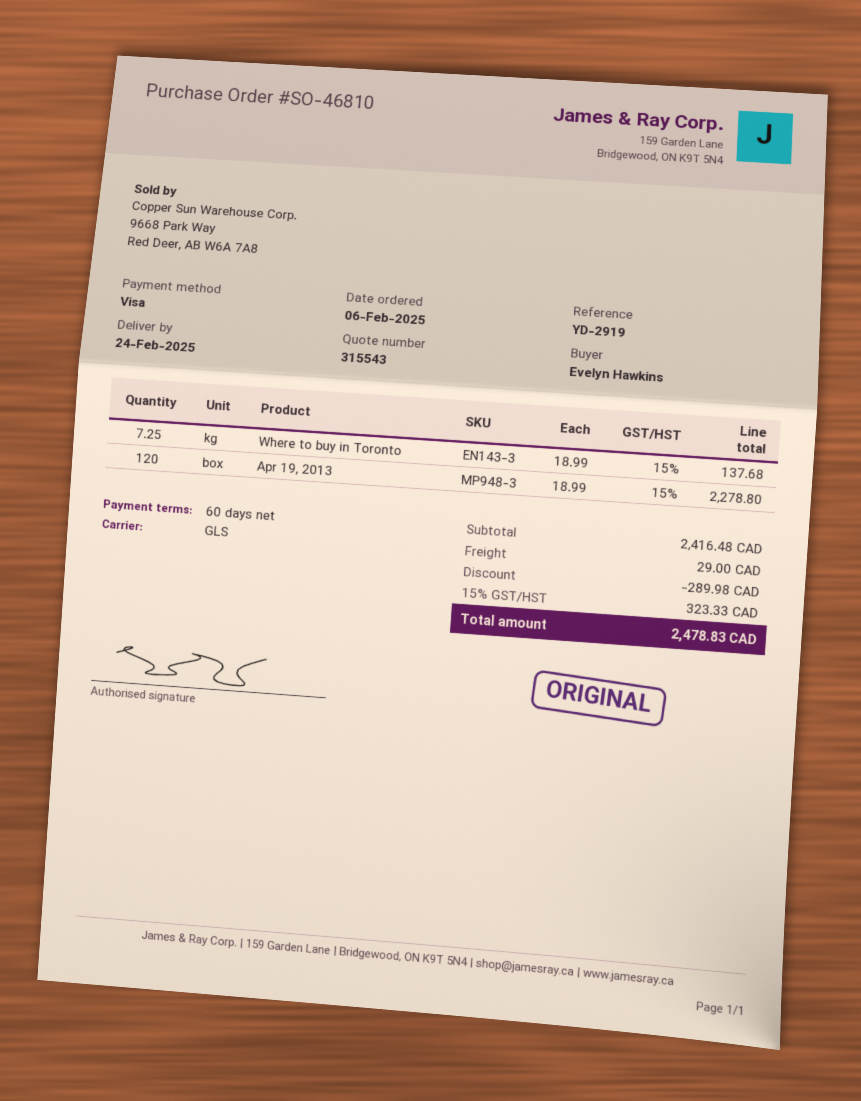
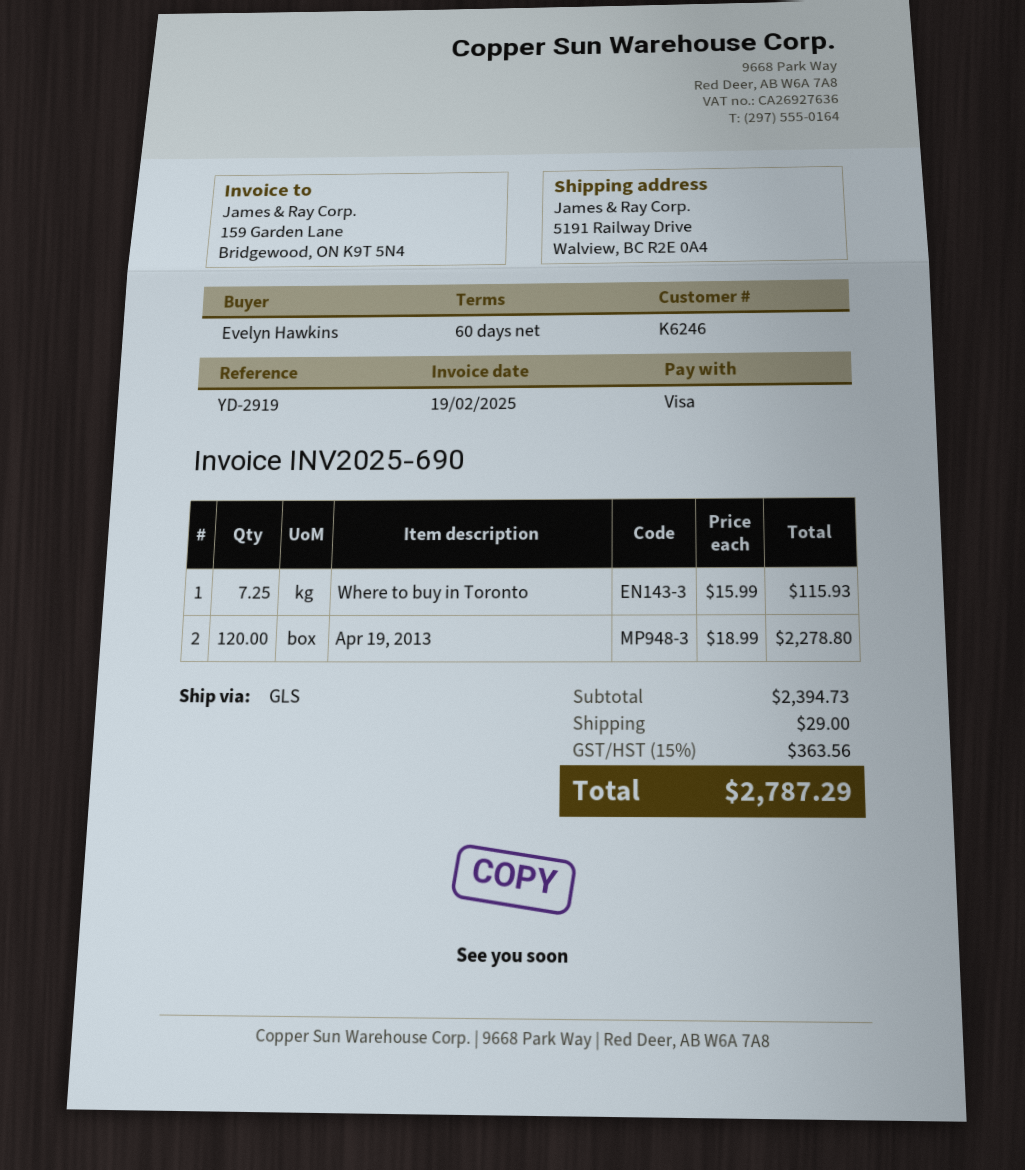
Where to buy in Toronto: 7.25 x 18.99 = 137.68 -> 7.25 x 15.99 = 115.93
subtotal: 2416.48 -> 2394.73
discount: 289.98 -> none
tax: 15% = 323.33 -> 15% = 363.56
total: 2478.83 -> 2787.29

